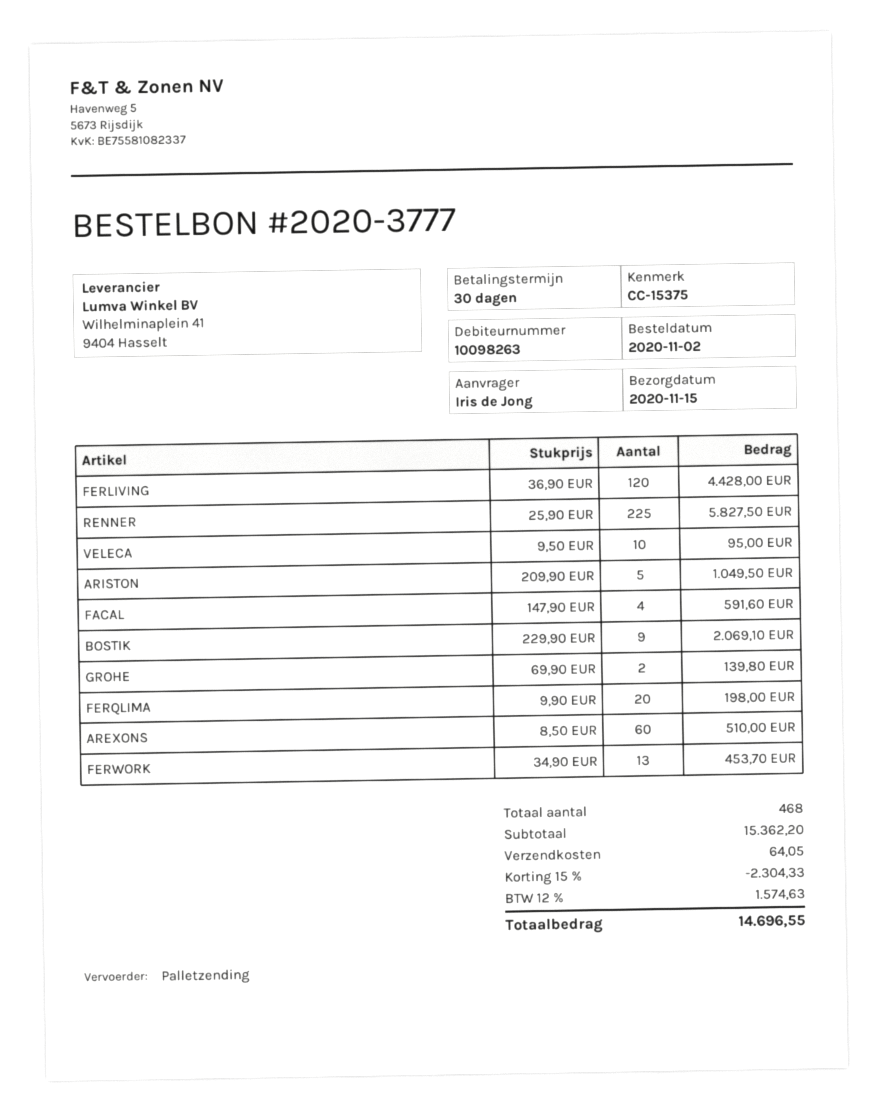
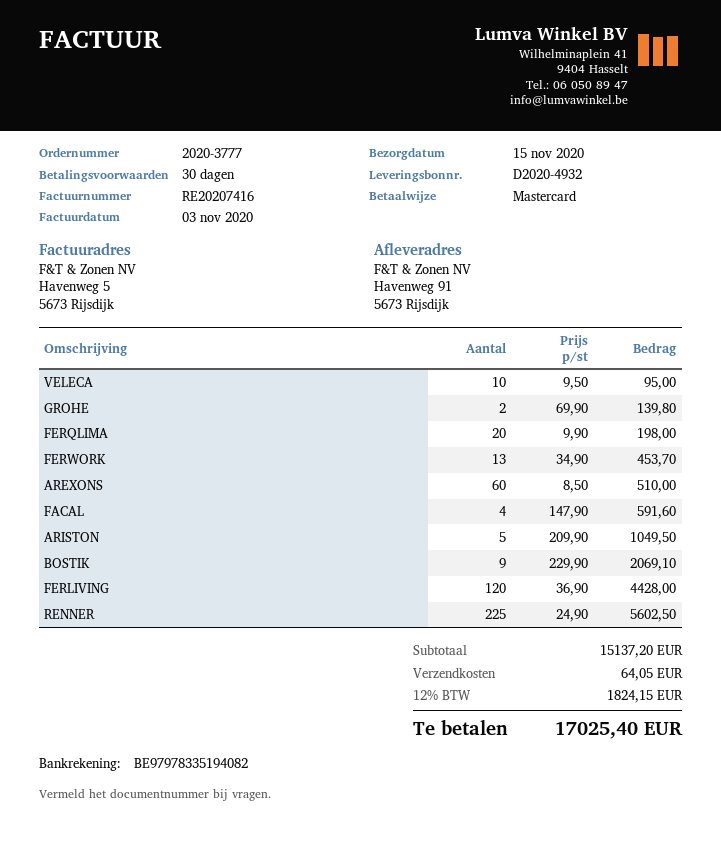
RENNER: 225 x 25.90 = 5827.50 -> 225 x 24.90 = 5602.50
subtotal: 15362.20 -> 15137.20
discount: 15% = 2304.33 -> none
tax: 12% = 1574.63 -> 12% = 1824.15
total: 14696.55 -> 17025.40

